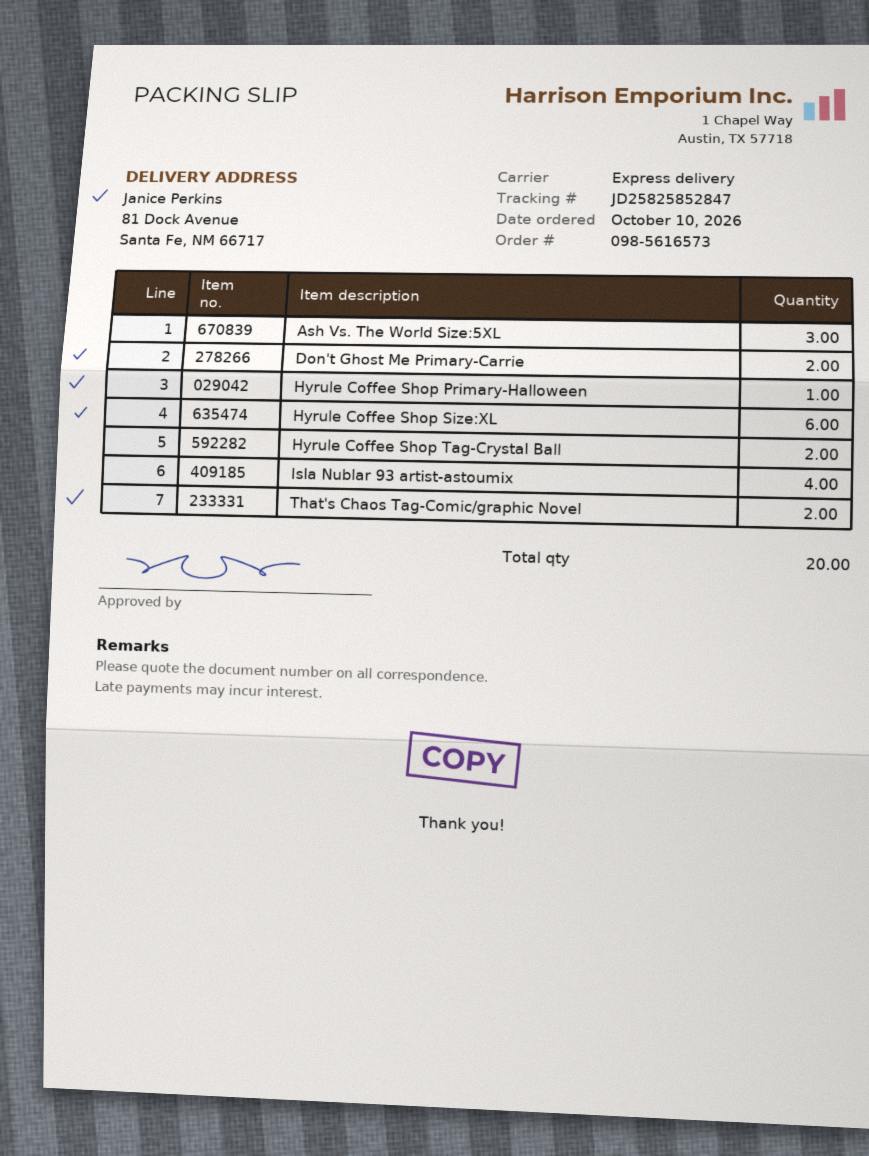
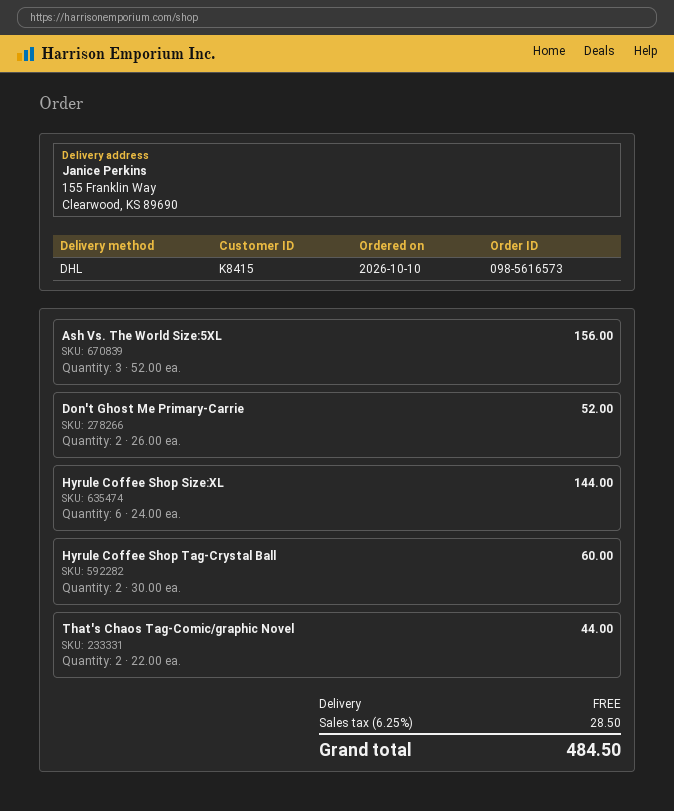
shipping method: express -> DHL
ship to: 81 Dock Avenue, Santa Fe, NM 66717 -> 155 Franklin Way, Clearwood, KS 89690
Hyrule Coffee Shop Primary-Halloween: 1 -> none
Isla Nublar 93 artist-astoumix: 4 -> none

